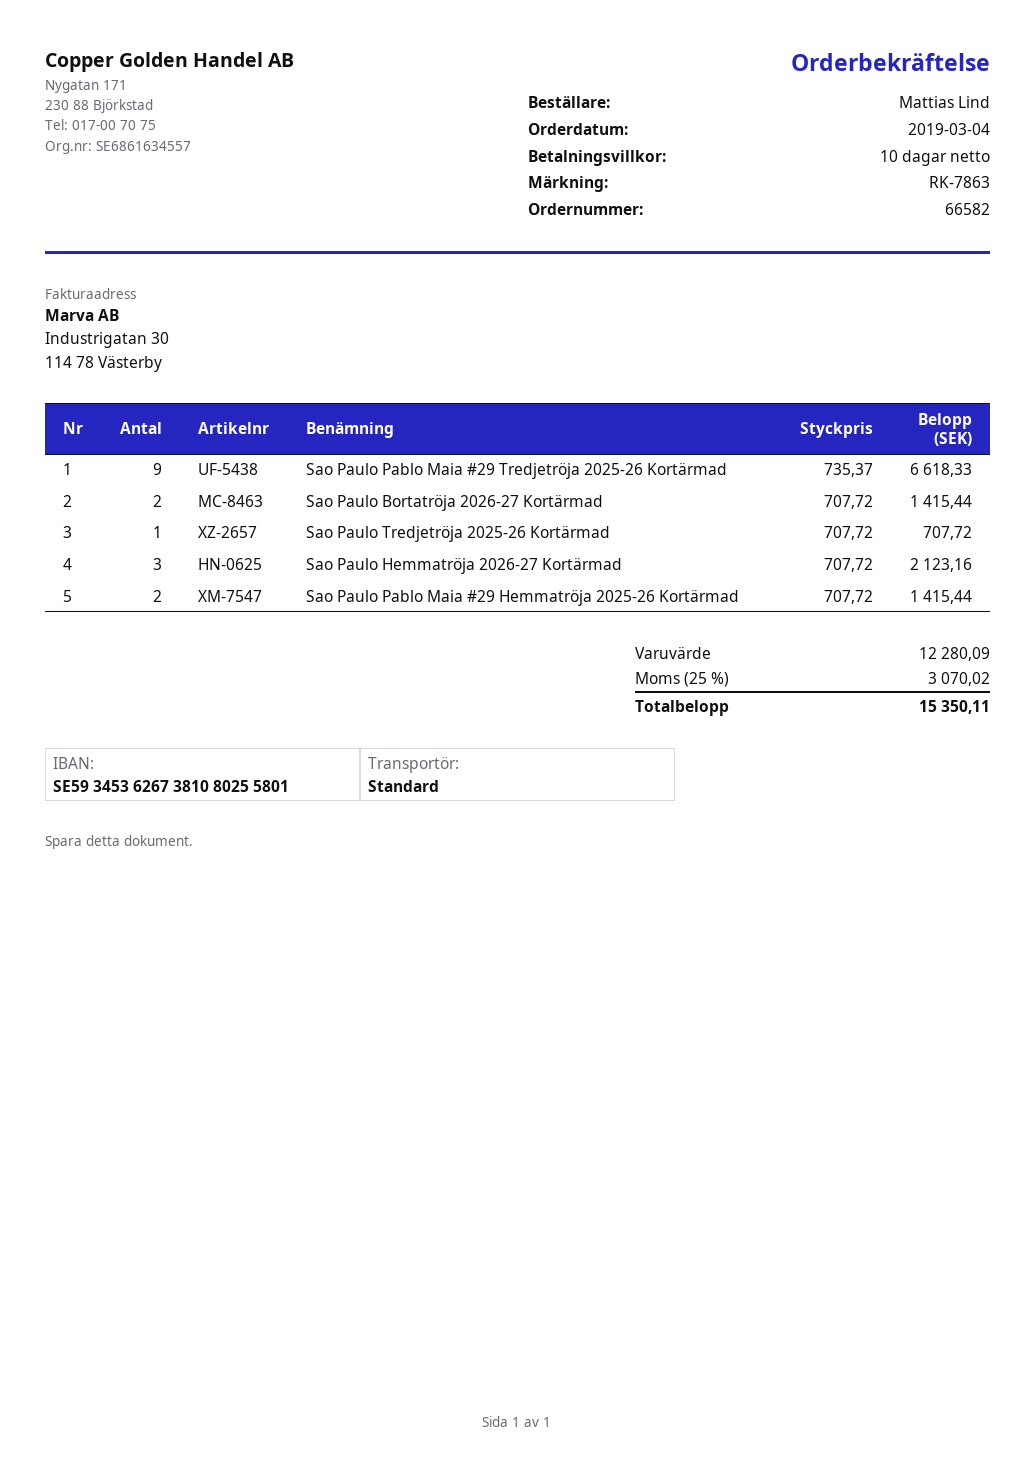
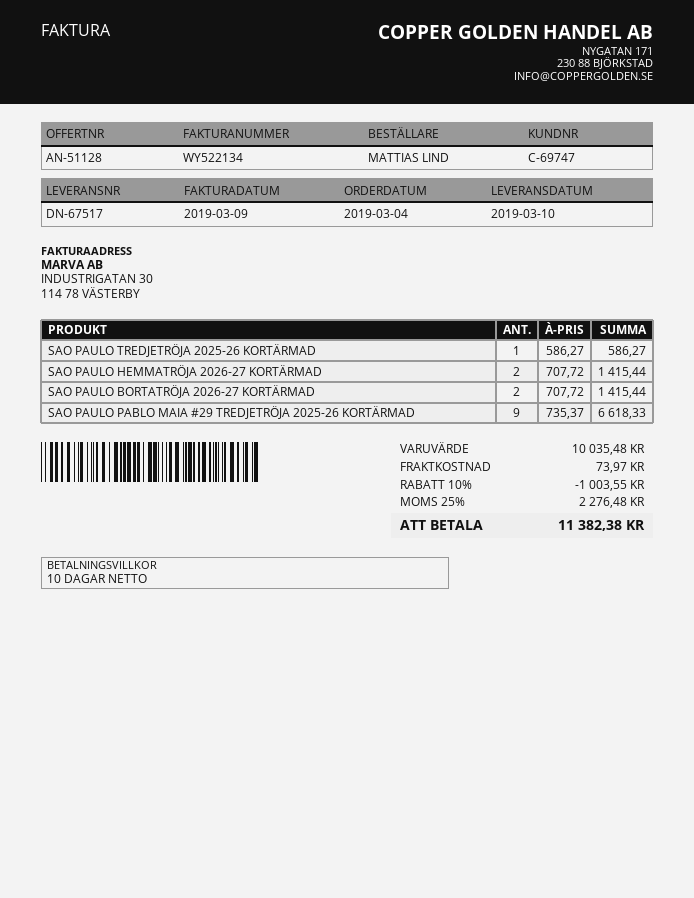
Sao Paulo Tredjetröja 2025-26 Kortärmad: 1 x 707.72 = 707.72 -> 1 x 586.27 = 586.27
Sao Paulo Hemmatröja 2026-27 Kortärmad: 3 x 707.72 = 2123.16 -> 2 x 707.72 = 1415.44
Sao Paulo Pablo Maia #29 Hemmatröja 2025-26 Kortärmad: 2 x 707.72 = 1415.44 -> none
subtotal: 12280.09 -> 10035.48
discount: none -> 10% = 1003.55
shipping: none -> 73.97
tax: 25% = 3070.02 -> 25% = 2276.48
total: 15350.11 -> 11382.38

